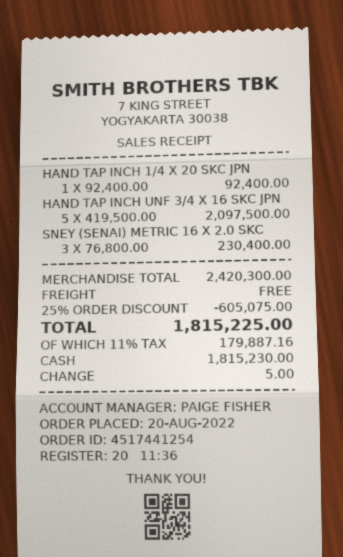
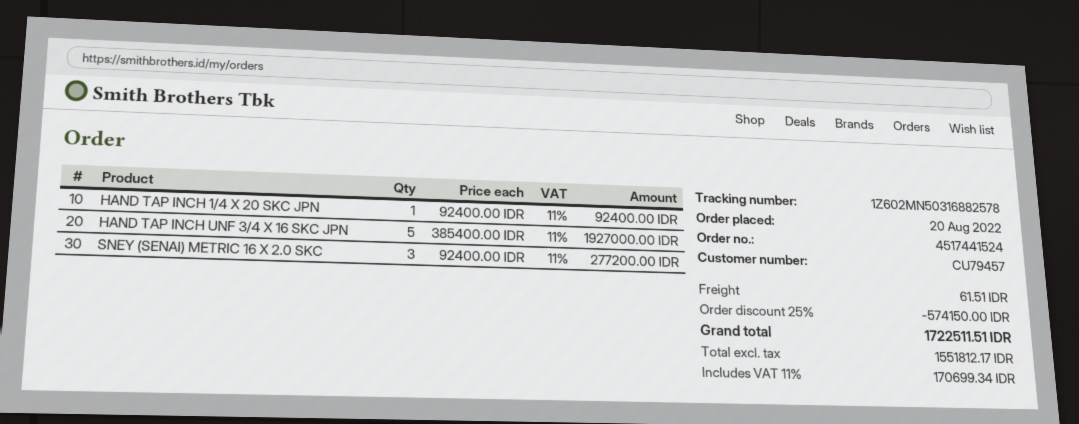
order number: 4517441254 -> 4517441524
HAND TAP INCH UNF 3/4 X 16 SKC JPN: 5 x 419500.00 = 2097500.00 -> 5 x 385400.00 = 1927000.00
SNEY (SENAI) METRIC 16 X 2.0 SKC: 3 x 76800.00 = 230400.00 -> 3 x 92400.00 = 277200.00
discount: 25% = 605075.00 -> 25% = 574150.00
shipping: 0.00 -> 61.51
tax: 11% = 179887.16 -> 11% = 170699.34
total: 1815225.00 -> 1722511.51

